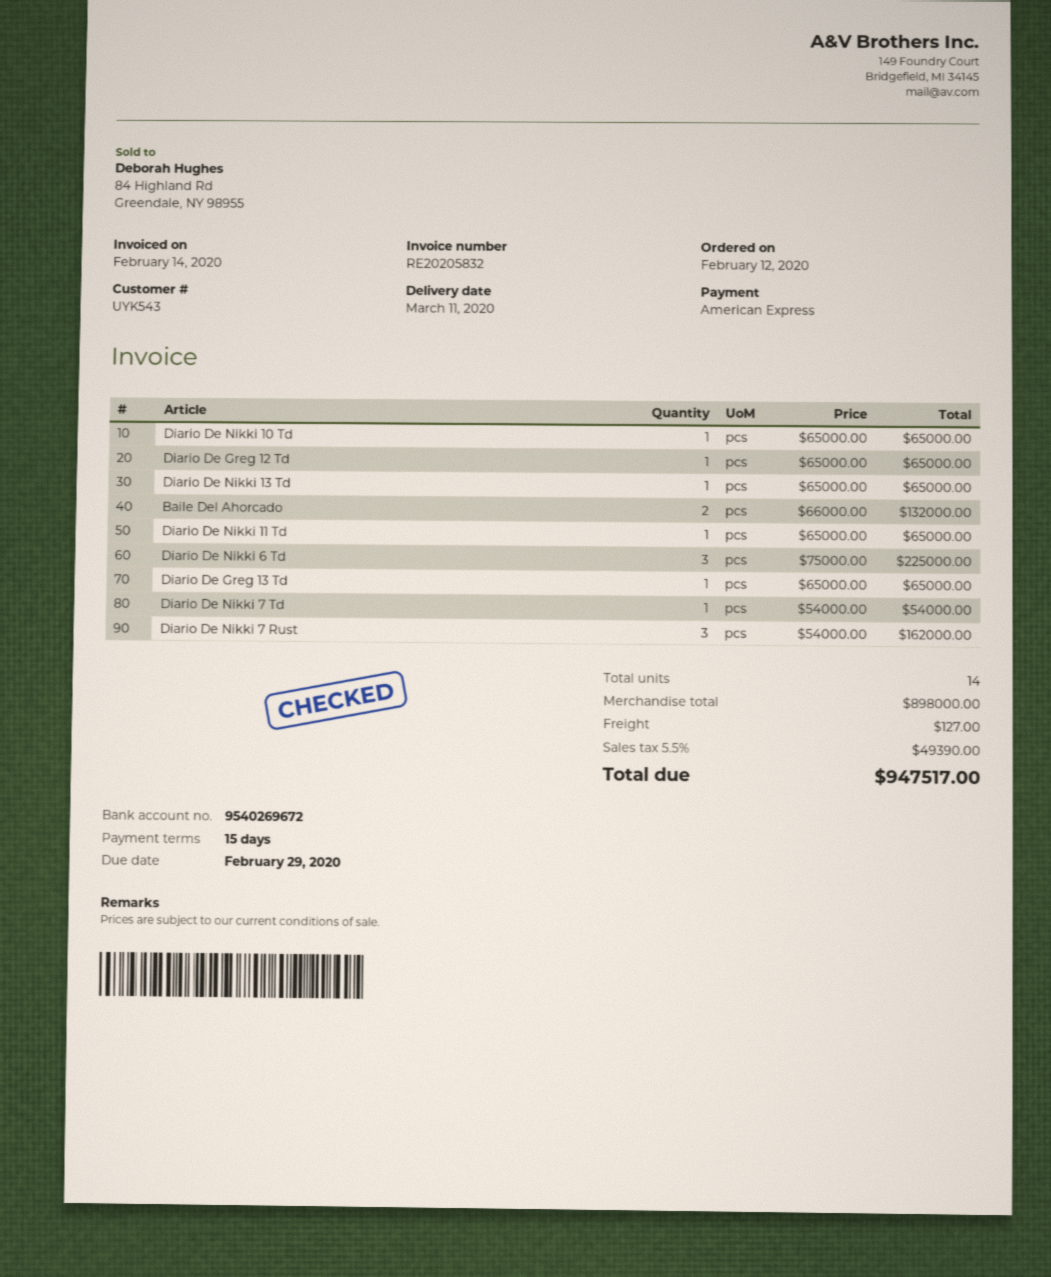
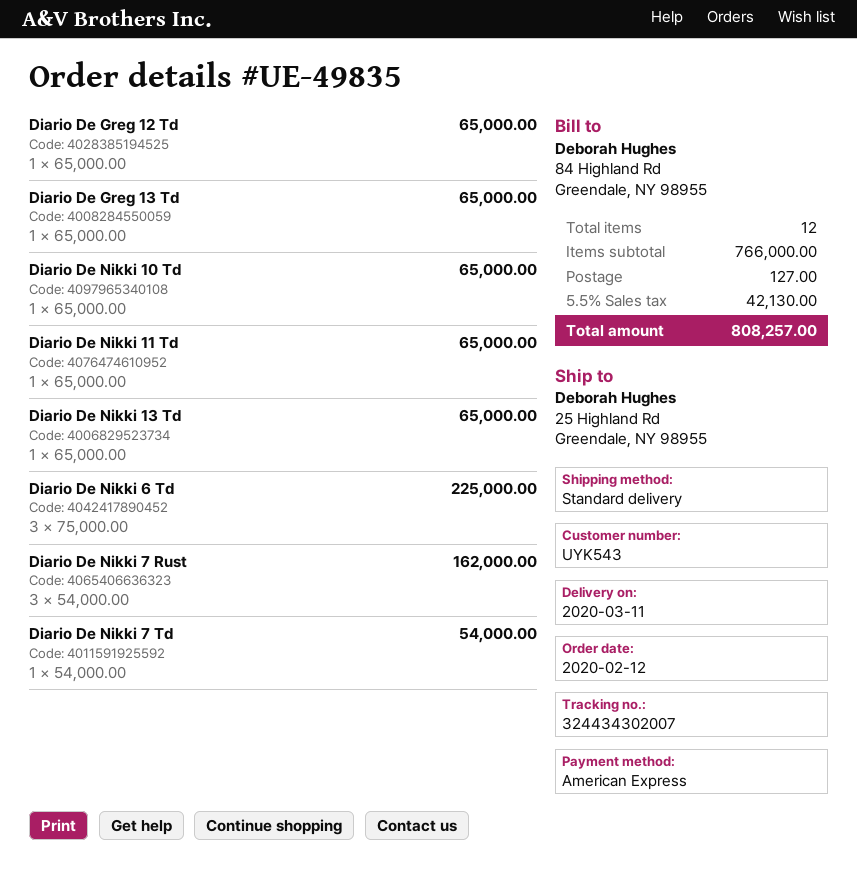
Baile Del Ahorcado: 2 x 66000.00 = 132000.00 -> none
total quantity: 14 -> 12
subtotal: 898000.00 -> 766000.00
tax: 5.5% = 49390.00 -> 5.5% = 42130.00
total: 947517.00 -> 808257.00

